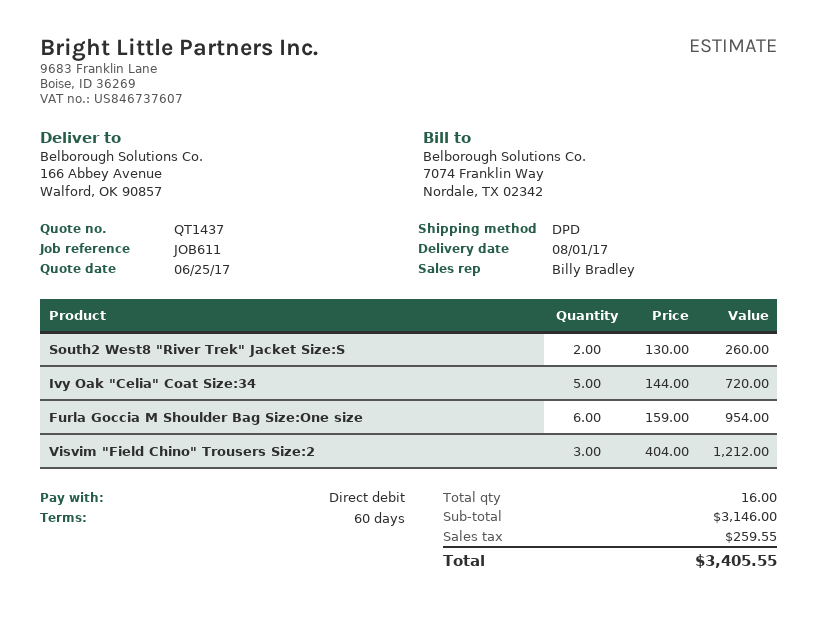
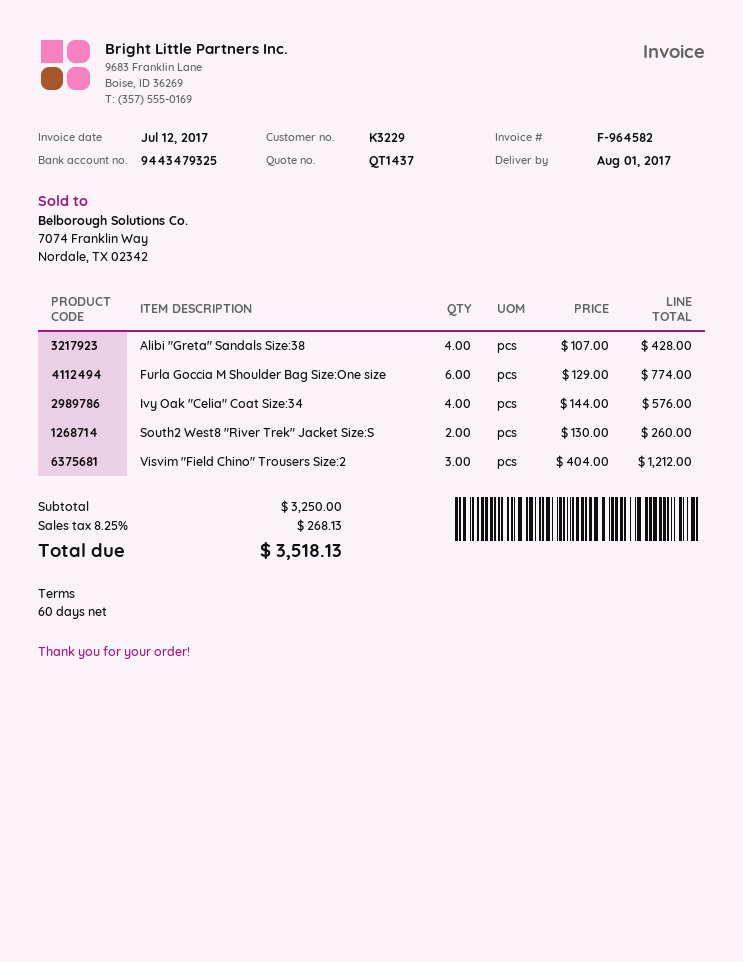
Ivy Oak "Celia" Coat Size:34: 5 x 144.00 = 720.00 -> 4 x 144.00 = 576.00
Furla Goccia M Shoulder Bag Size:One size: 6 x 159.00 = 954.00 -> 6 x 129.00 = 774.00
Alibi "Greta" Sandals Size:38: none -> 4 x 107.00 = 428.00
subtotal: 3146.00 -> 3250.00
tax: 259.55 -> 268.13
total: 3405.55 -> 3518.13

